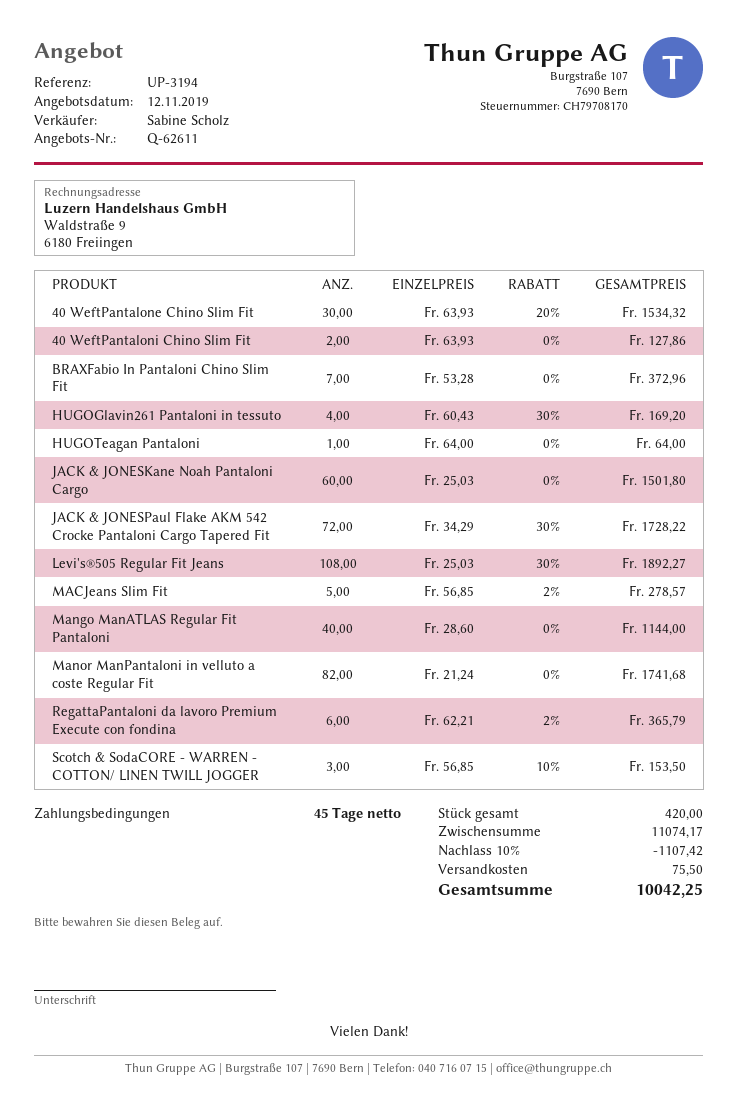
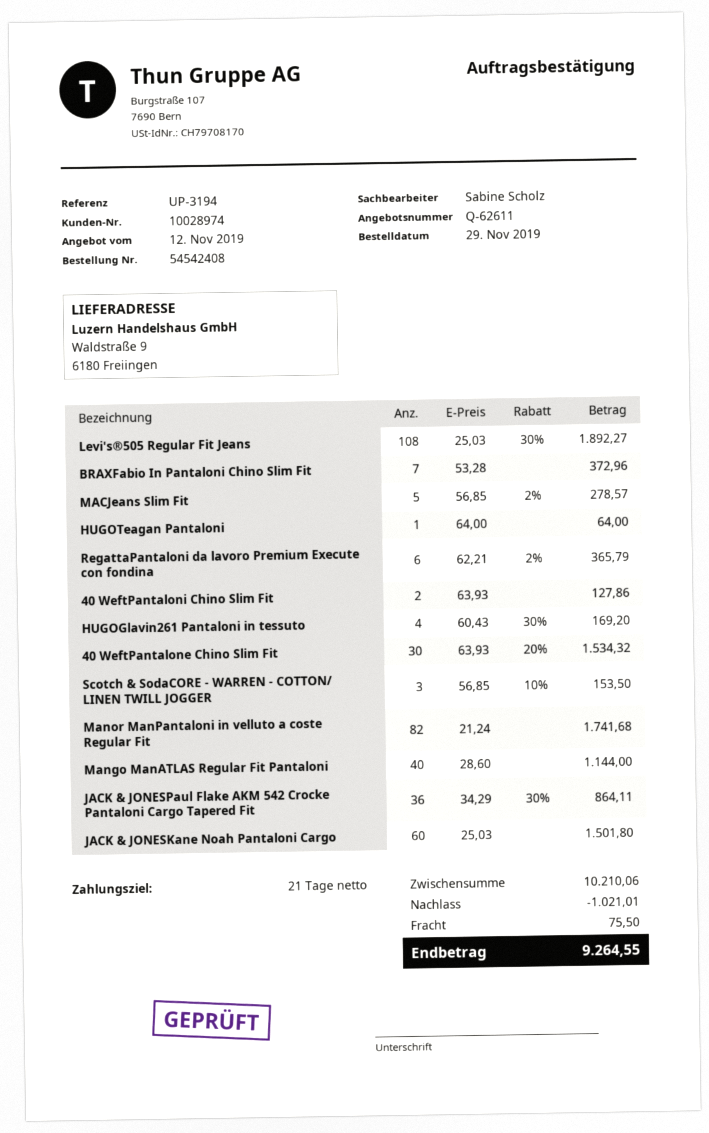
payment terms: 45 days -> 21 days
JACK & JONESPaul Flake AKM 542 Crocke Pantaloni Cargo Tapered Fit: 72 x 34.29 - 30% = 1728.22 -> 36 x 34.29 - 30% = 864.11
subtotal: 11074.17 -> 10210.06
discount: 1107.42 -> 1021.01
total: 10042.25 -> 9264.55

